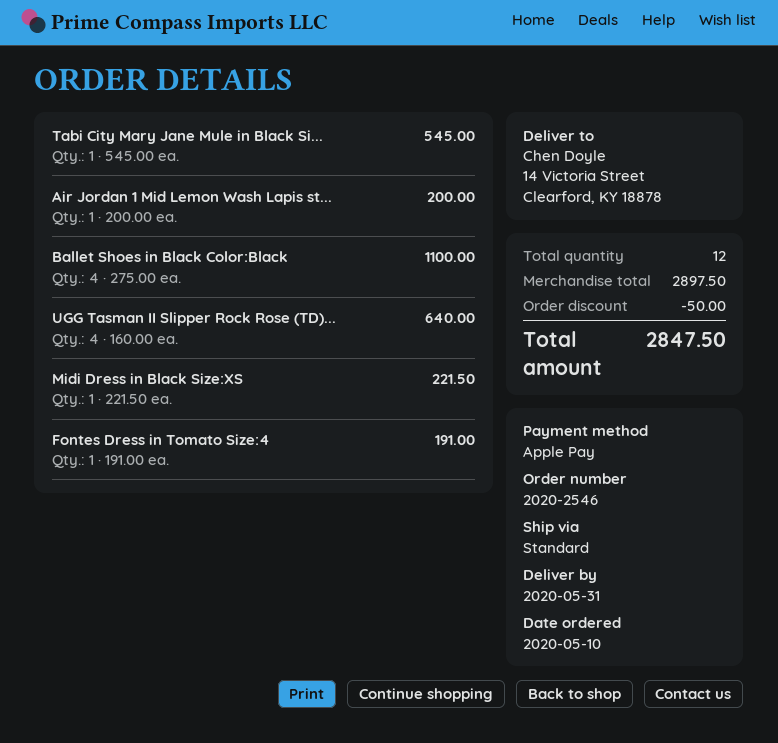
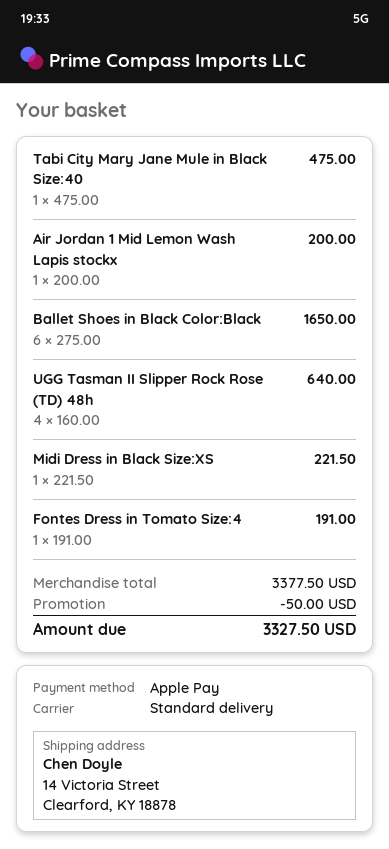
Tabi City Mary Jane Mule in Black Si...: 1 x 545.00 = 545.00 -> 1 x 475.00 = 475.00
Ballet Shoes in Black Color:Black: 4 x 275.00 = 1100.00 -> 6 x 275.00 = 1650.00
subtotal: 2897.50 -> 3377.50
total: 2847.50 -> 3327.50

